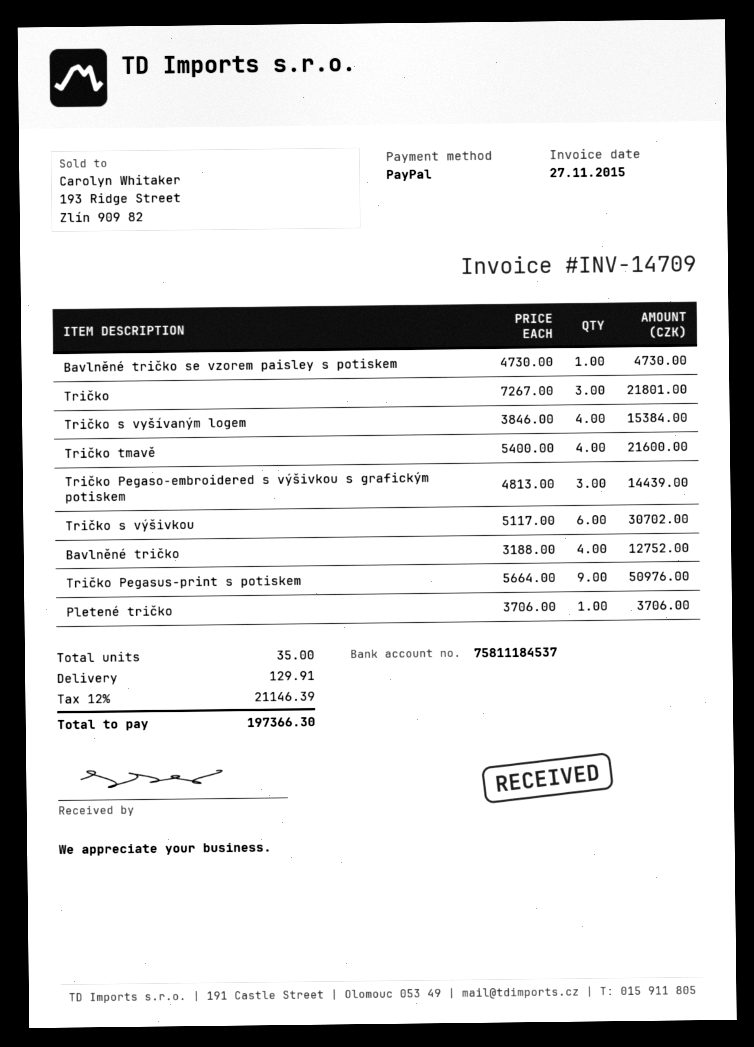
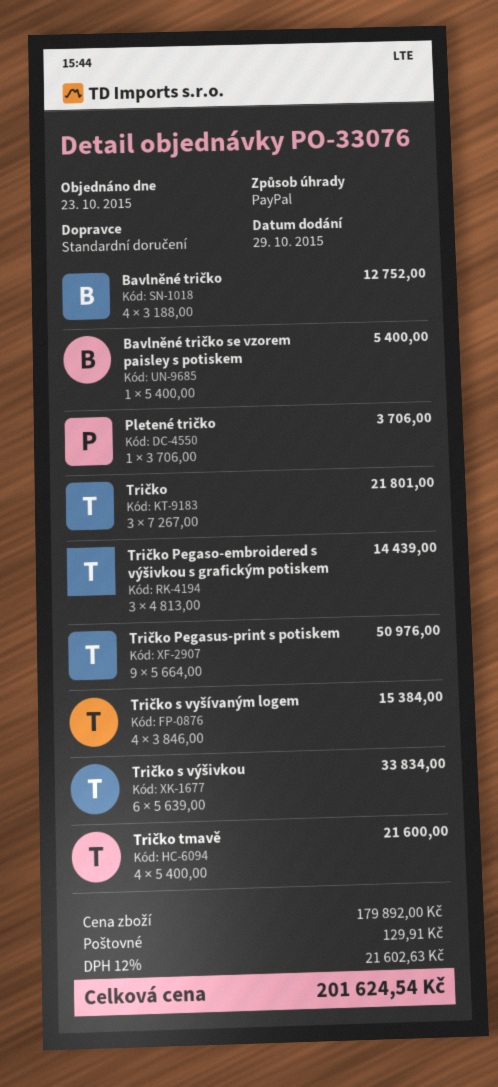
Bavlněné tričko se vzorem paisley s potiskem: 1 x 4730.00 = 4730.00 -> 1 x 5400.00 = 5400.00
Tričko s výšivkou: 6 x 5117.00 = 30702.00 -> 6 x 5639.00 = 33834.00
tax: 12% = 21146.39 -> 12% = 21602.63
total: 197366.30 -> 201624.54

